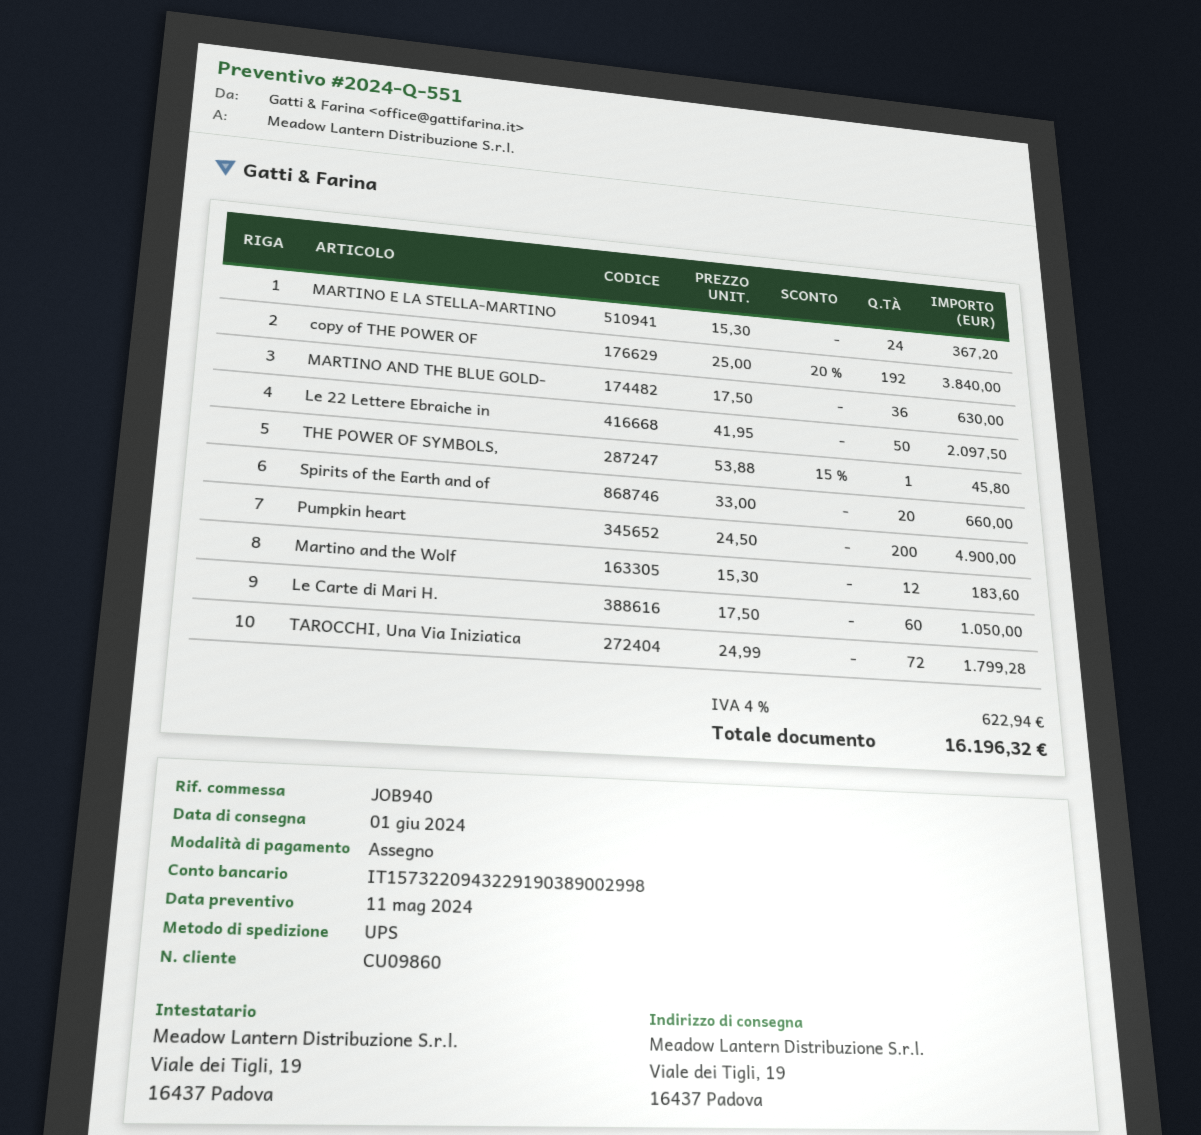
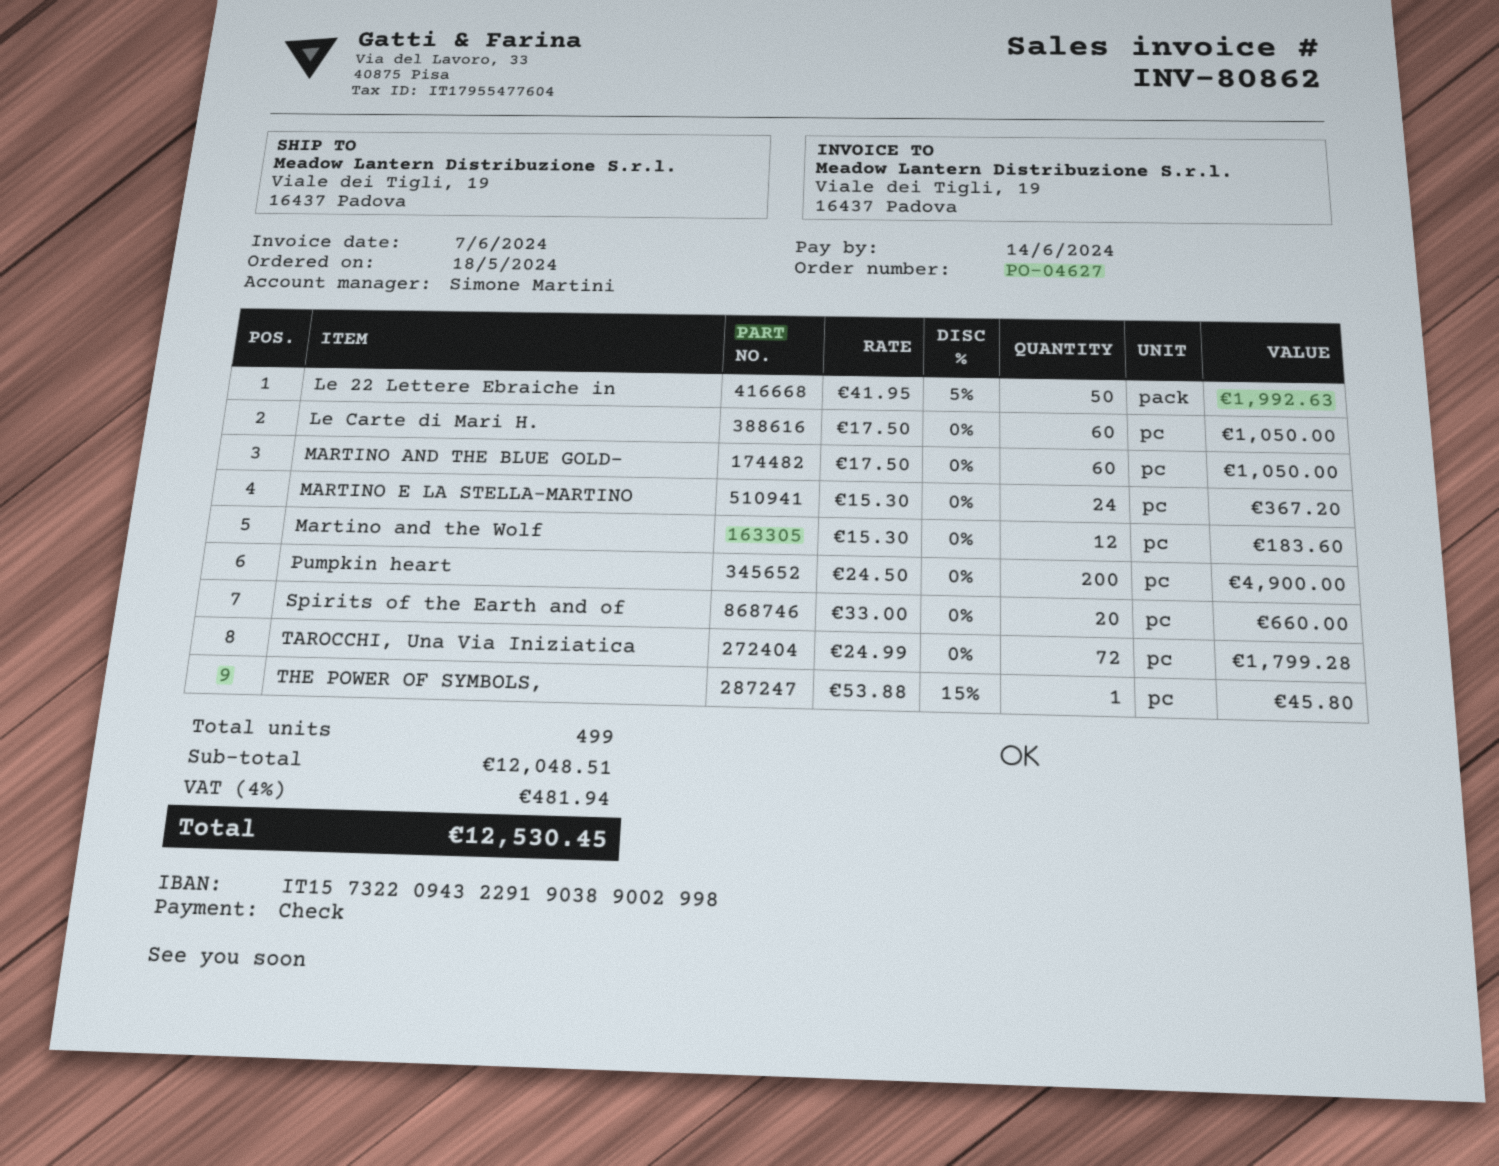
copy of THE POWER OF: 192 x 25.00 - 20% = 3840.00 -> none
MARTINO AND THE BLUE GOLD-: 36 x 17.50 = 630.00 -> 60 x 17.50 = 1050.00
Le 22 Lettere Ebraiche in: 50 x 41.95 = 2097.50 -> 50 x 41.95 - 5% = 1992.63
tax: 4% = 622.94 -> 4% = 481.94
total: 16196.32 -> 12530.45

